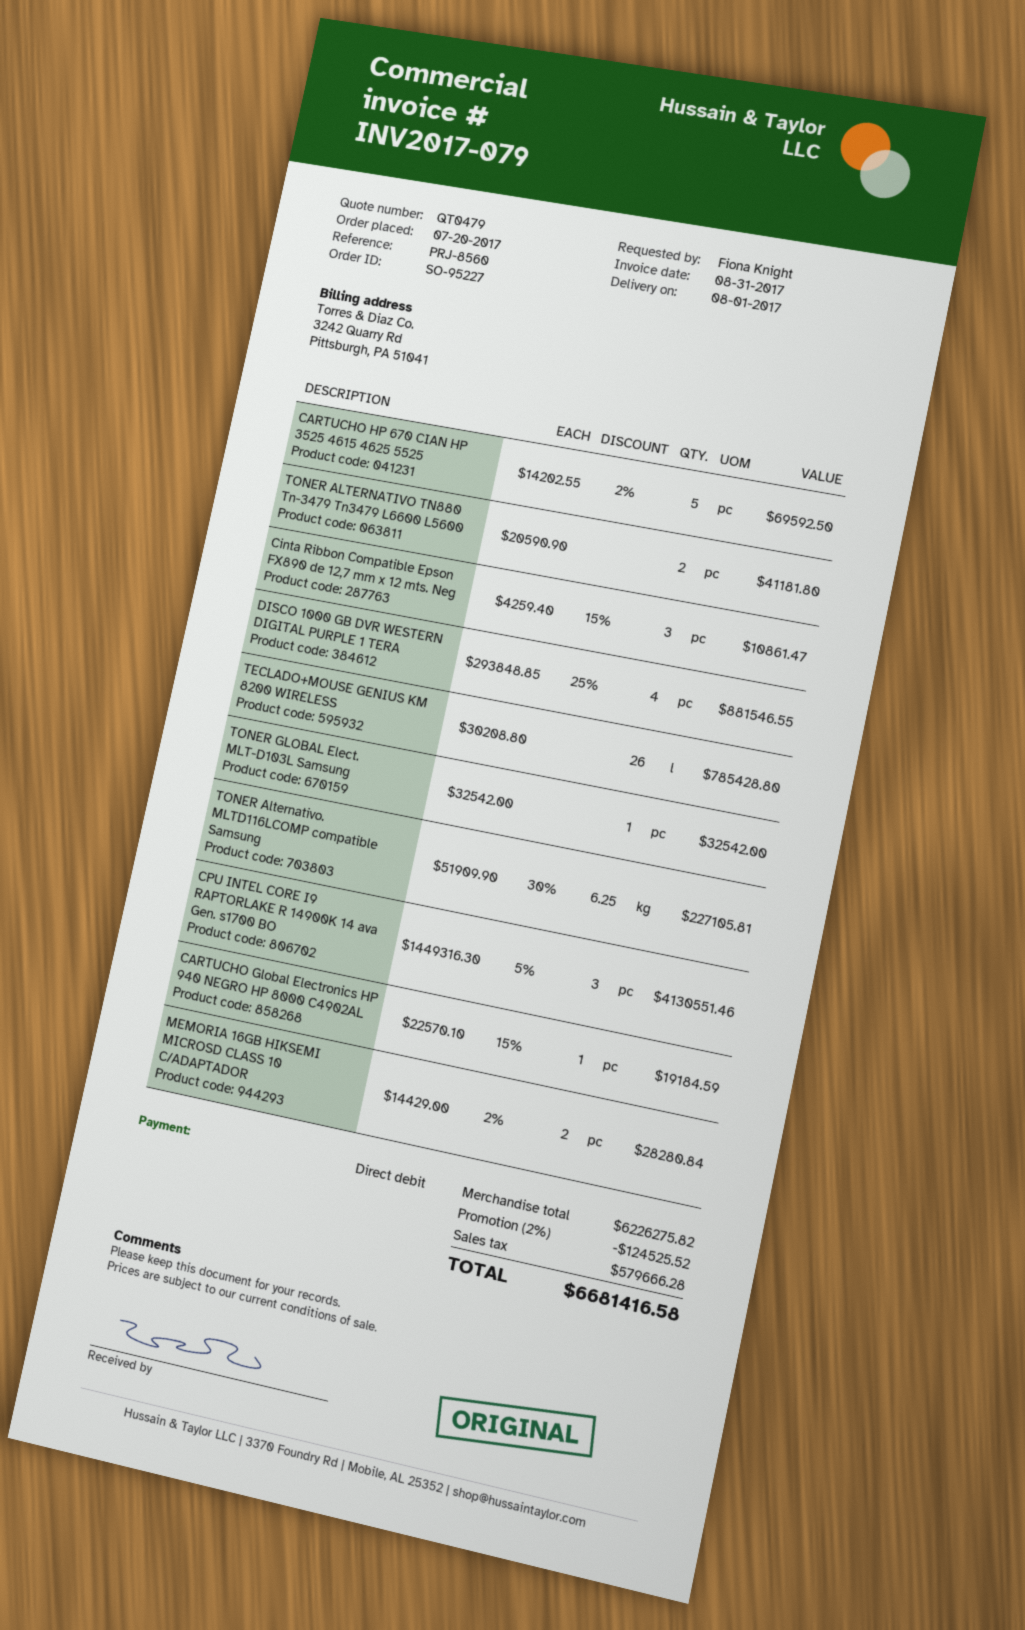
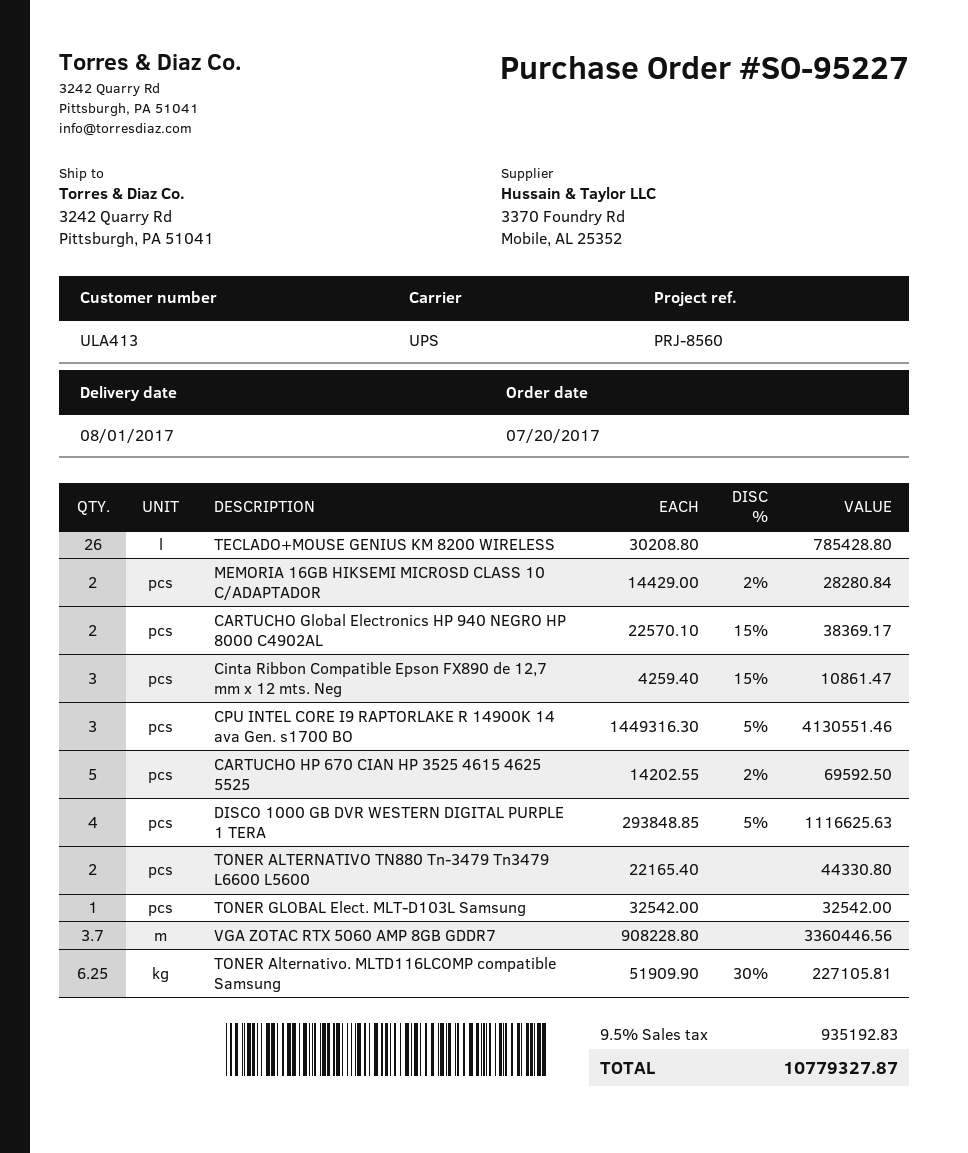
TONER ALTERNATIVO TN880 Tn-3479 Tn3479 L6600 L5600: 2 x 20590.90 = 41181.80 -> 2 x 22165.40 = 44330.80
DISCO 1000 GB DVR WESTERN DIGITAL PURPLE 1 TERA: 4 x 293848.85 - 25% = 881546.55 -> 4 x 293848.85 - 5% = 1116625.63
CARTUCHO Global Electronics HP 940 NEGRO HP 8000 C4902AL: 1 x 22570.10 - 15% = 19184.59 -> 2 x 22570.10 - 15% = 38369.17
VGA ZOTAC RTX 5060 AMP 8GB GDDR7: none -> 3.7 x 908228.80 = 3360446.56
discount: 2% = 124525.52 -> none
tax: 579666.28 -> 935192.83
total: 6681416.58 -> 10779327.87

